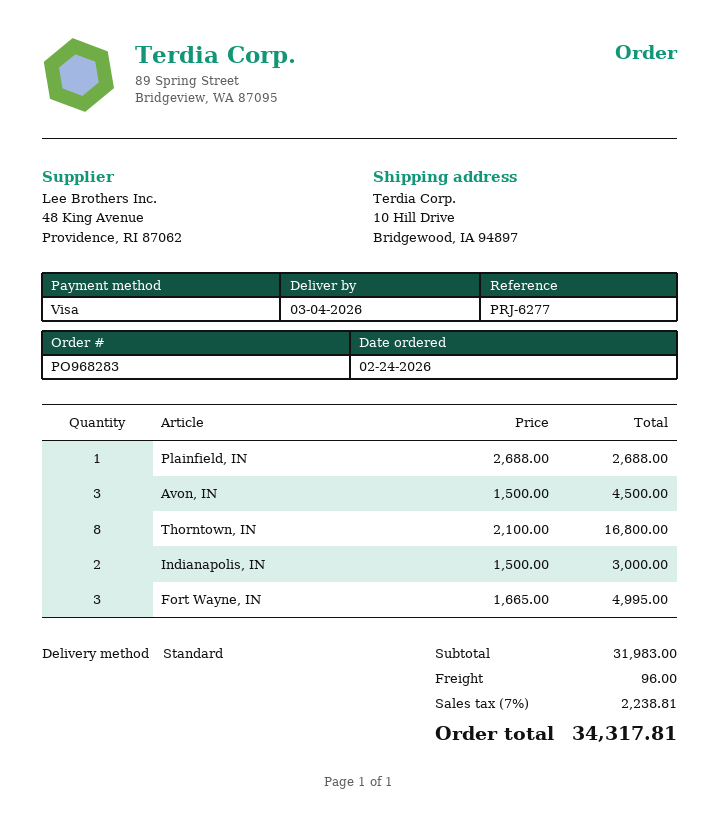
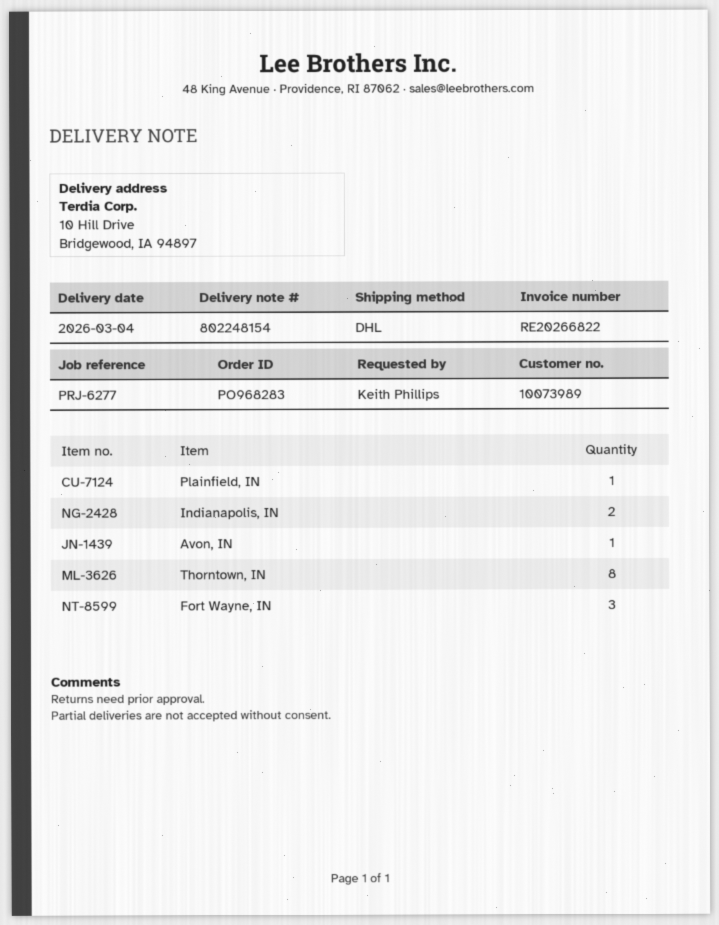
shipping method: standard -> DHL
Avon, IN: 3 -> 1

